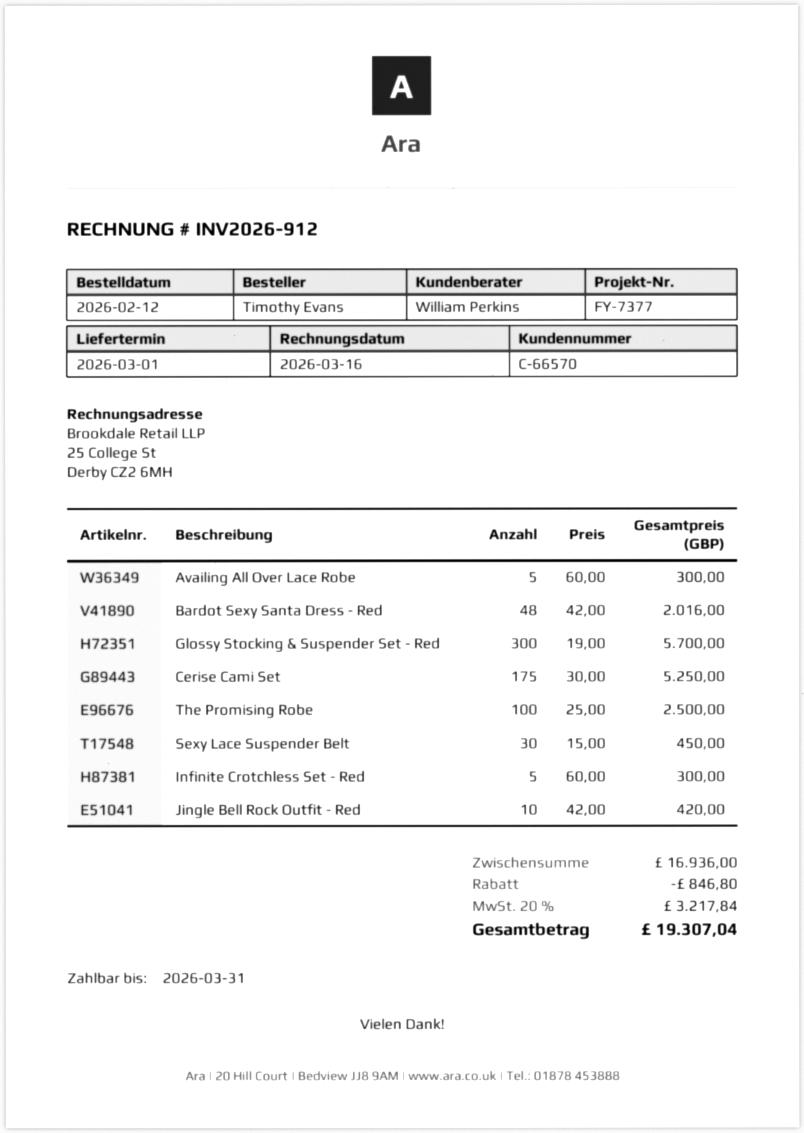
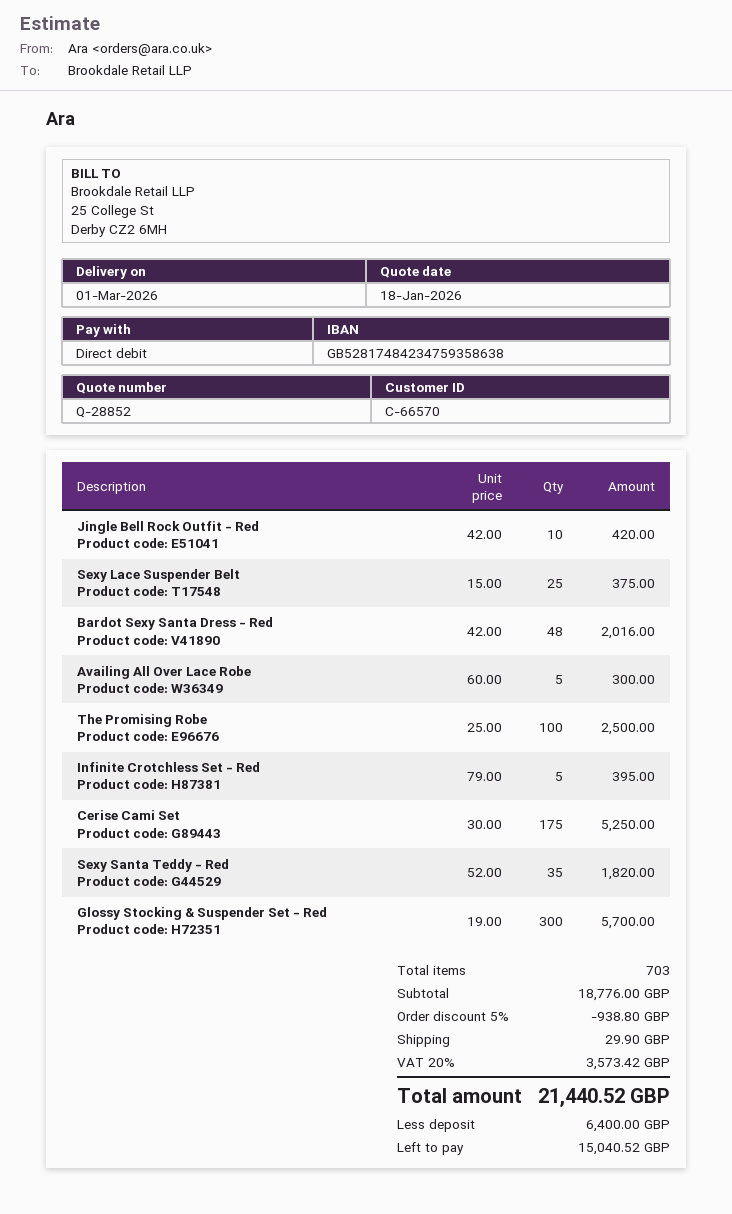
Sexy Lace Suspender Belt: 30 x 15.00 = 450.00 -> 25 x 15.00 = 375.00
Infinite Crotchless Set - Red: 5 x 60.00 = 300.00 -> 5 x 79.00 = 395.00
Sexy Santa Teddy - Red: none -> 35 x 52.00 = 1820.00
subtotal: 16936.00 -> 18776.00
discount: 846.80 -> 938.80
shipping: none -> 29.90
tax: 20% = 3217.84 -> 20% = 3573.42
total: 19307.04 -> 21440.52

